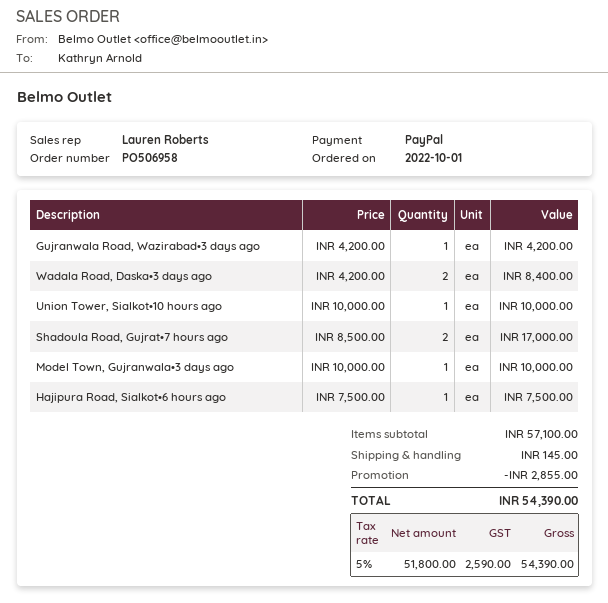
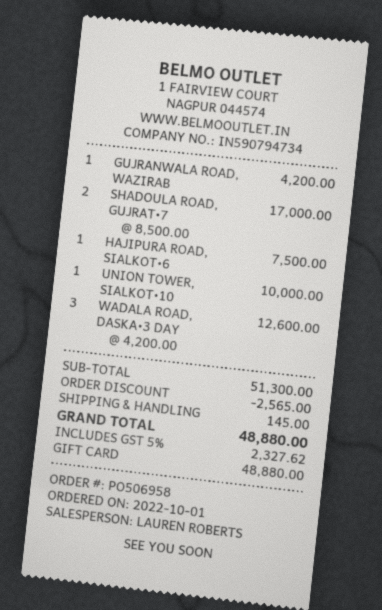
payment method: PayPal -> gift card
Wadala Road, Daska•3 days ago: 2 x 4200.00 = 8400.00 -> 3 x 4200.00 = 12600.00
Model Town, Gujranwala•3 days ago: 1 x 10000.00 = 10000.00 -> none
subtotal: 57100.00 -> 51300.00
discount: 2855.00 -> 2565.00
tax: 5% = 2590.00 -> 5% = 2327.62
total: 54390.00 -> 48880.00

